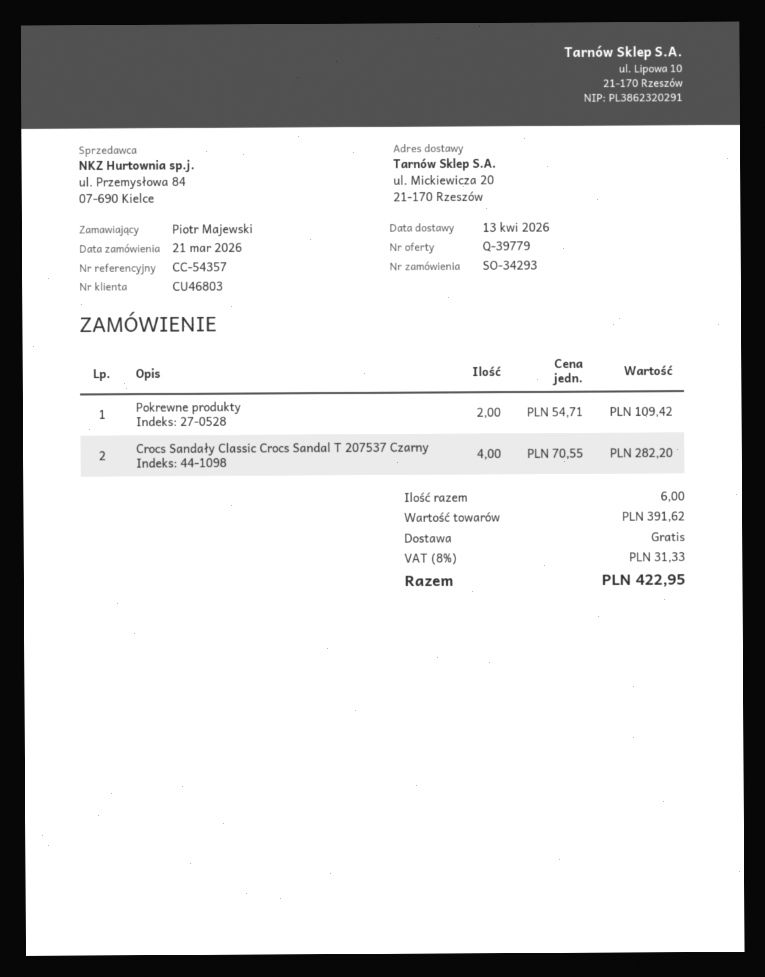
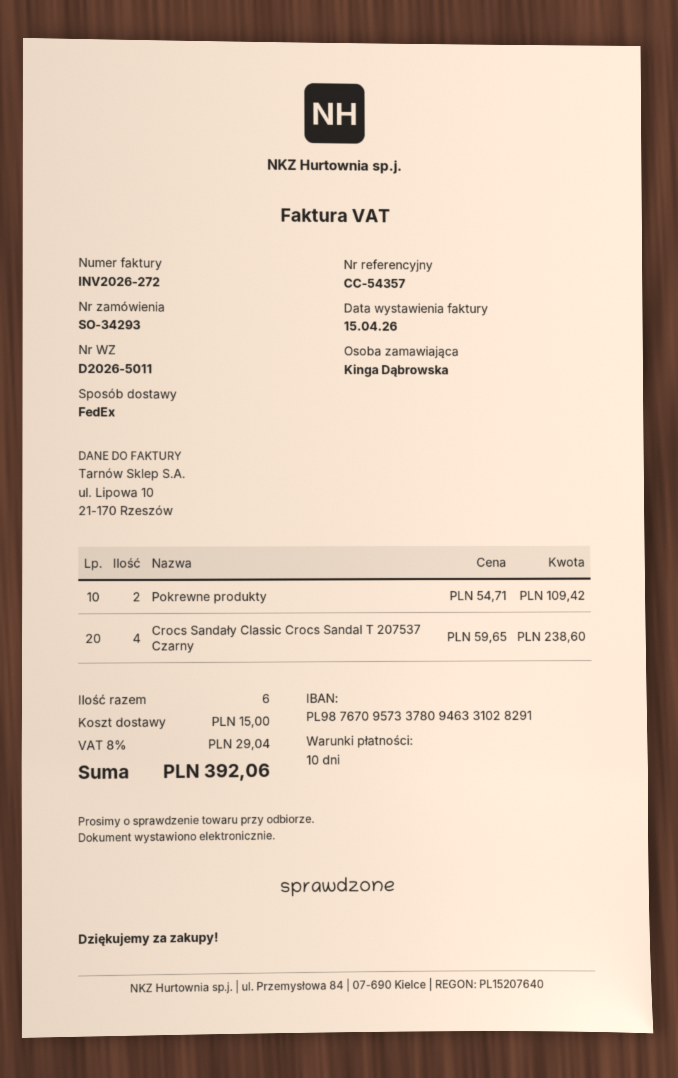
ordered by: Piotr Majewski -> Kinga Dąbrowska
Crocs Sandały Classic Crocs Sandal T 207537 Czarny: 4 x 70.55 = 282.20 -> 4 x 59.65 = 238.60
shipping: 0.00 -> 15.00
tax: 8% = 31.33 -> 8% = 29.04
total: 422.95 -> 392.06

